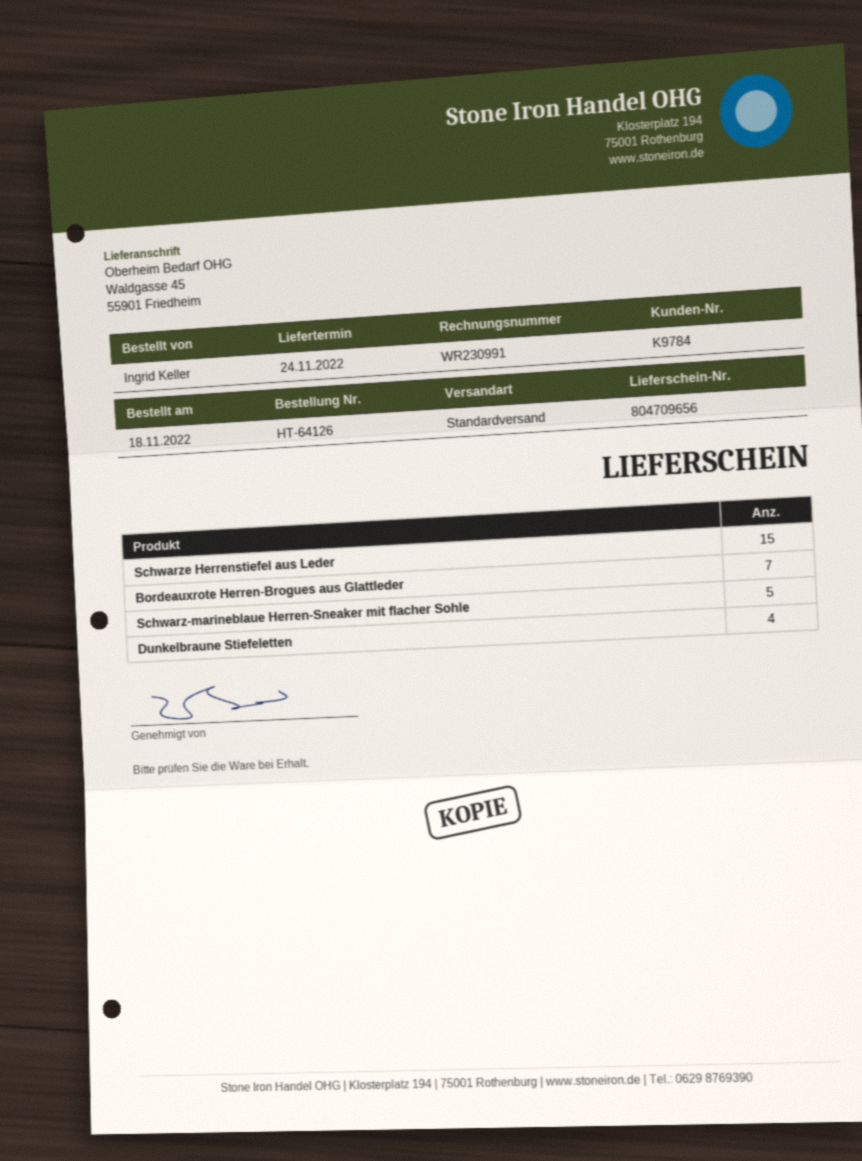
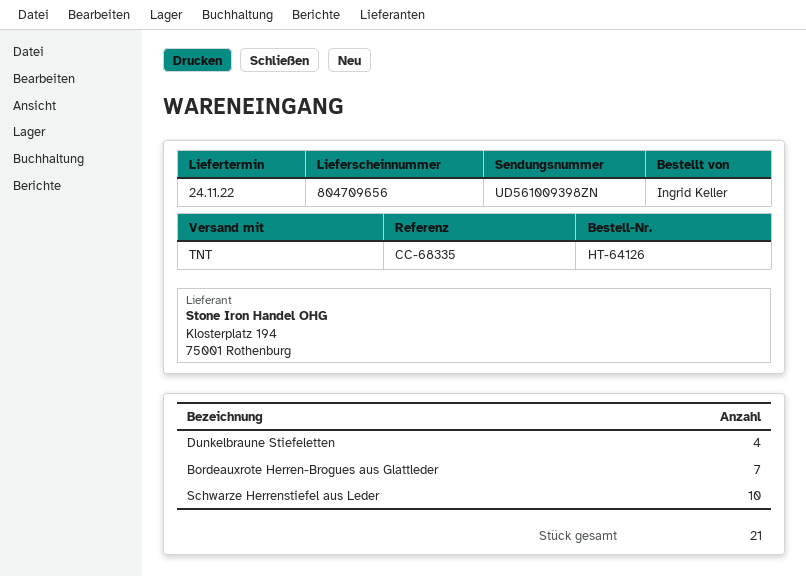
shipping method: standard -> TNT
Schwarze Herrenstiefel aus Leder: 15 -> 10
Schwarz-marineblaue Herren-Sneaker mit flacher Sohle: 5 -> none

